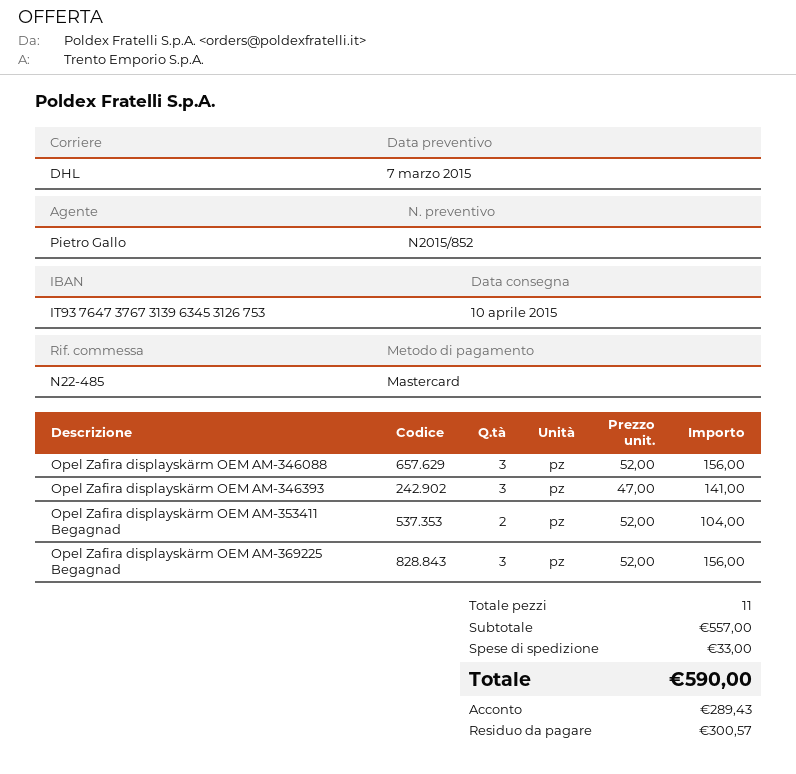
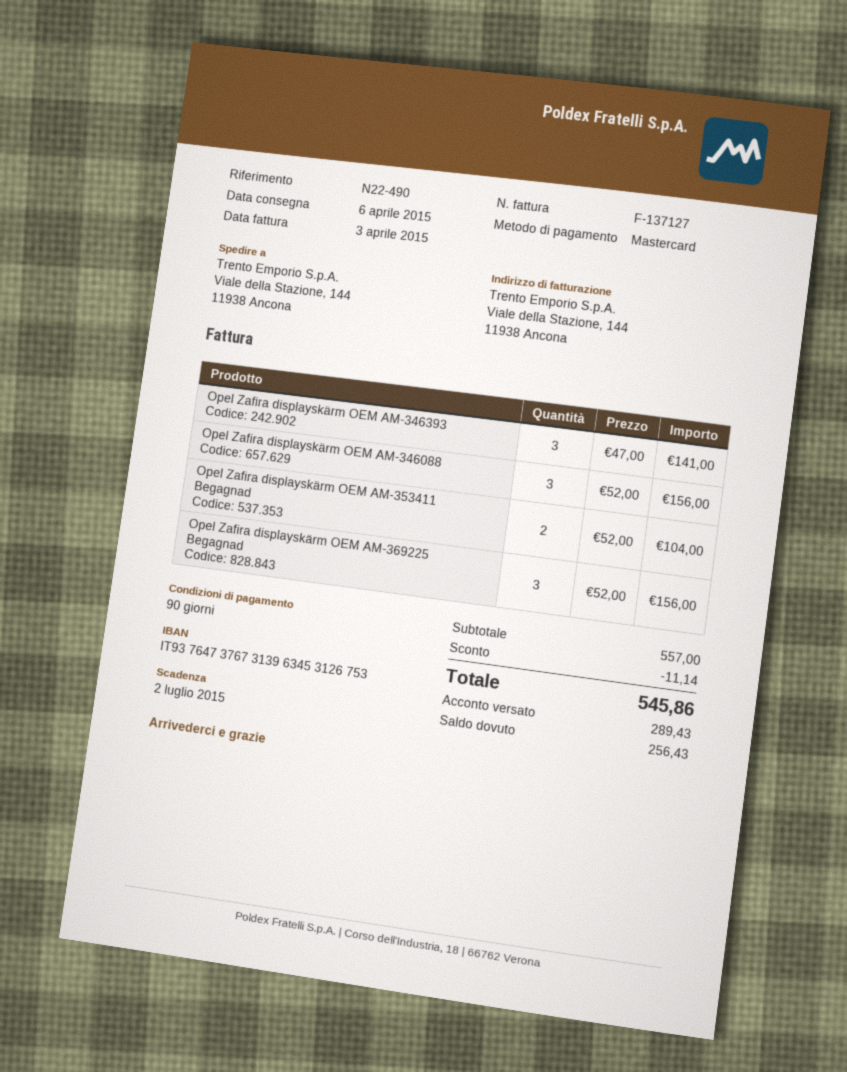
delivery date: 2015-04-10 -> 2015-04-06
reference: N22-485 -> N22-490
discount: none -> 11.14
shipping: 33.00 -> none
total: 590.00 -> 545.86
balance: 300.57 -> 256.43

